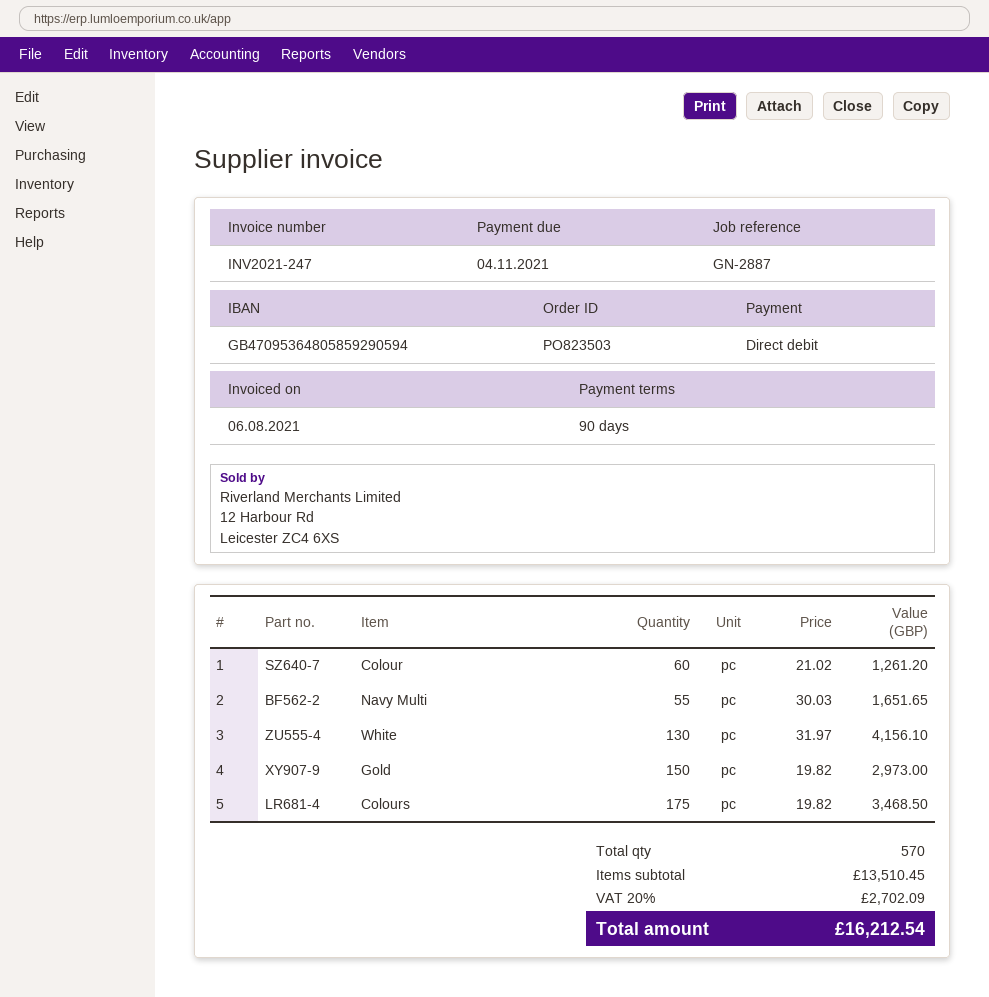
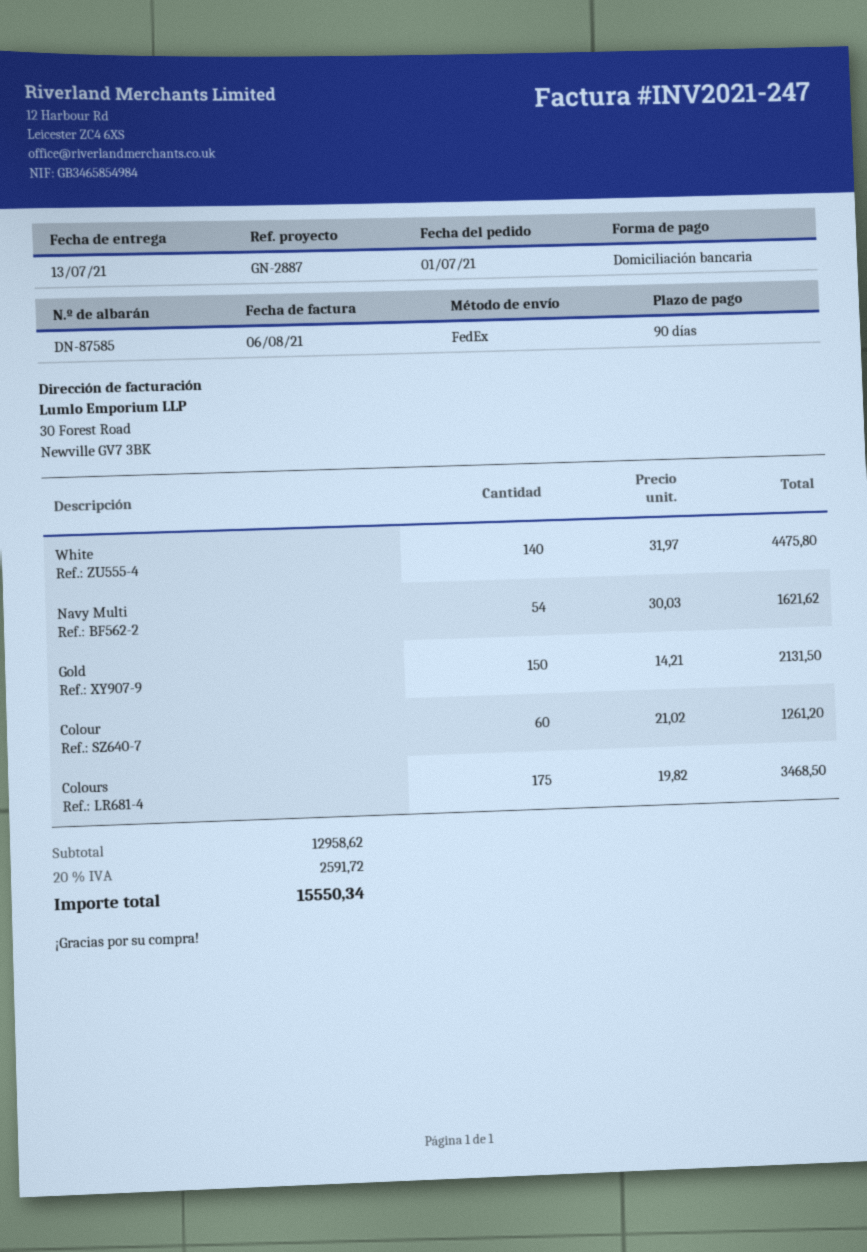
Navy Multi: 55 x 30.03 = 1651.65 -> 54 x 30.03 = 1621.62
White: 130 x 31.97 = 4156.10 -> 140 x 31.97 = 4475.80
Gold: 150 x 19.82 = 2973.00 -> 150 x 14.21 = 2131.50
subtotal: 13510.45 -> 12958.62
tax: 20% = 2702.09 -> 20% = 2591.72
total: 16212.54 -> 15550.34

